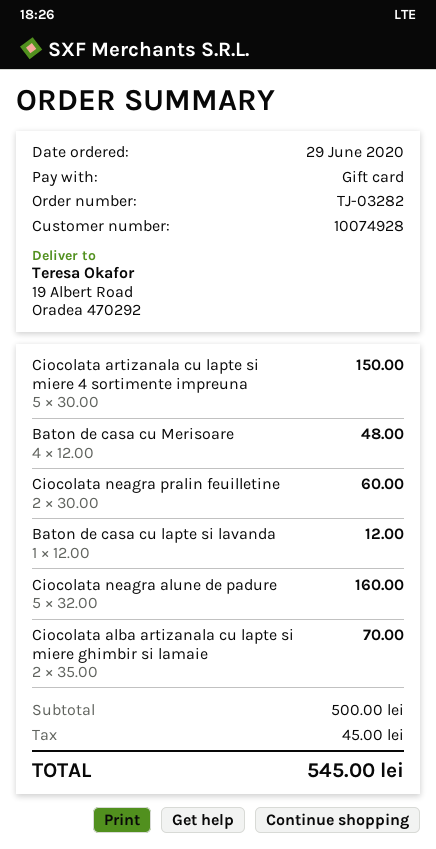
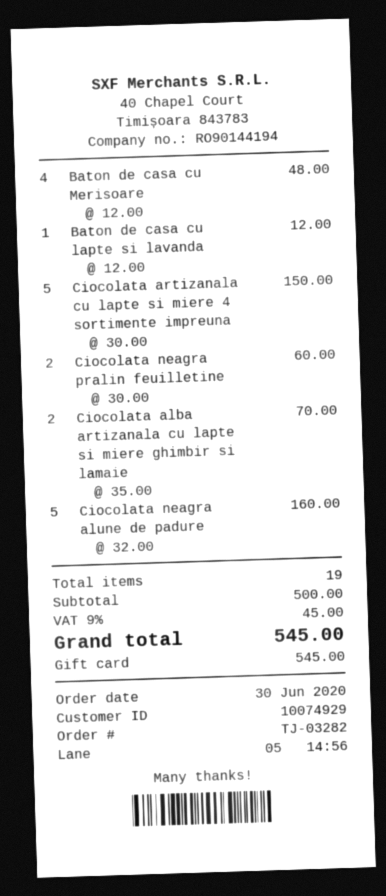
order date: 2020-06-29 -> 2020-06-30
customer number: 10074928 -> 10074929

